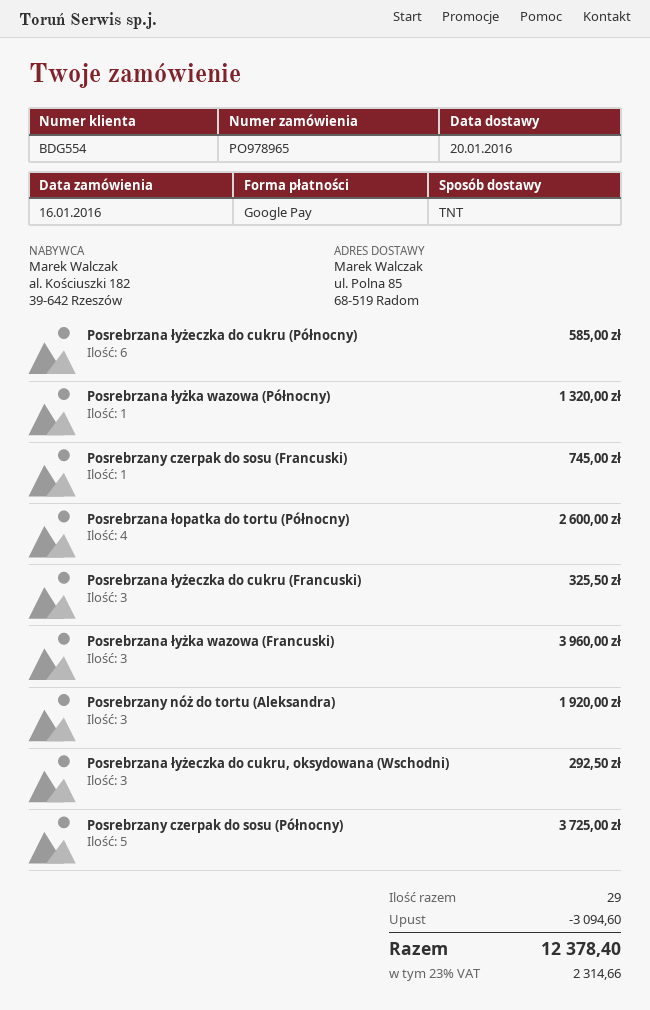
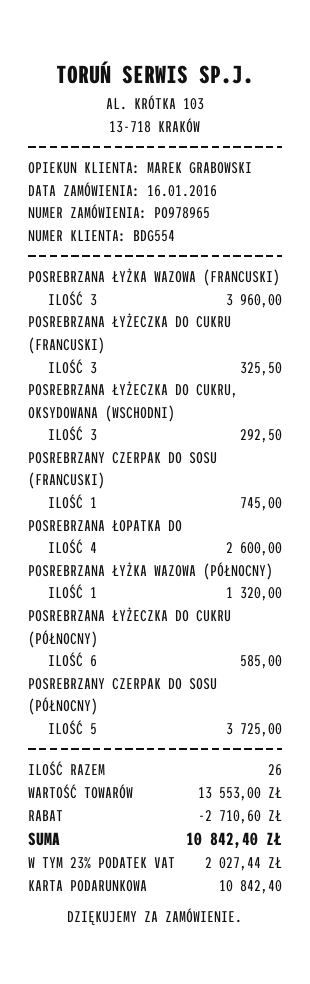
payment method: Google Pay -> gift card
Posrebrzany nóż do tortu (Aleksandra): 3 for 1920.00 -> none
total quantity: 29 -> 26
discount: 3094.60 -> 2710.60
tax: 23% = 2314.66 -> 23% = 2027.44
total: 12378.40 -> 10842.40

